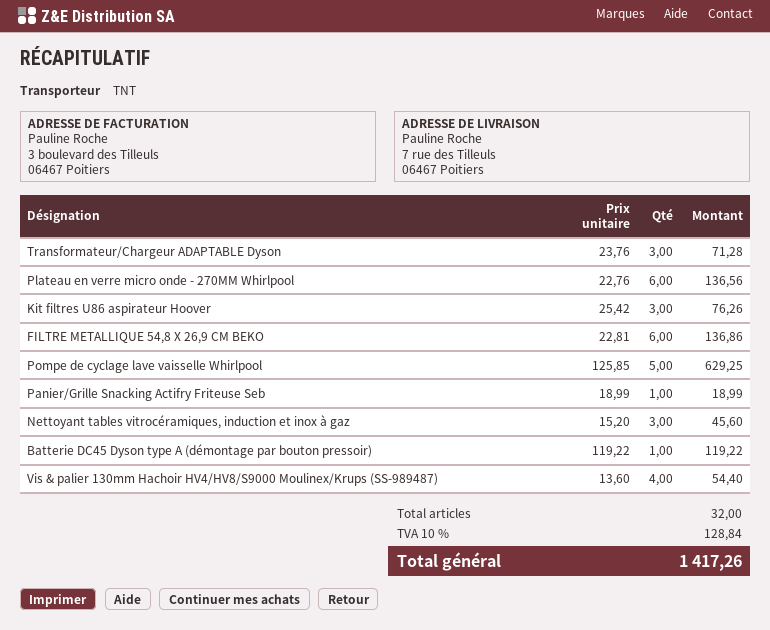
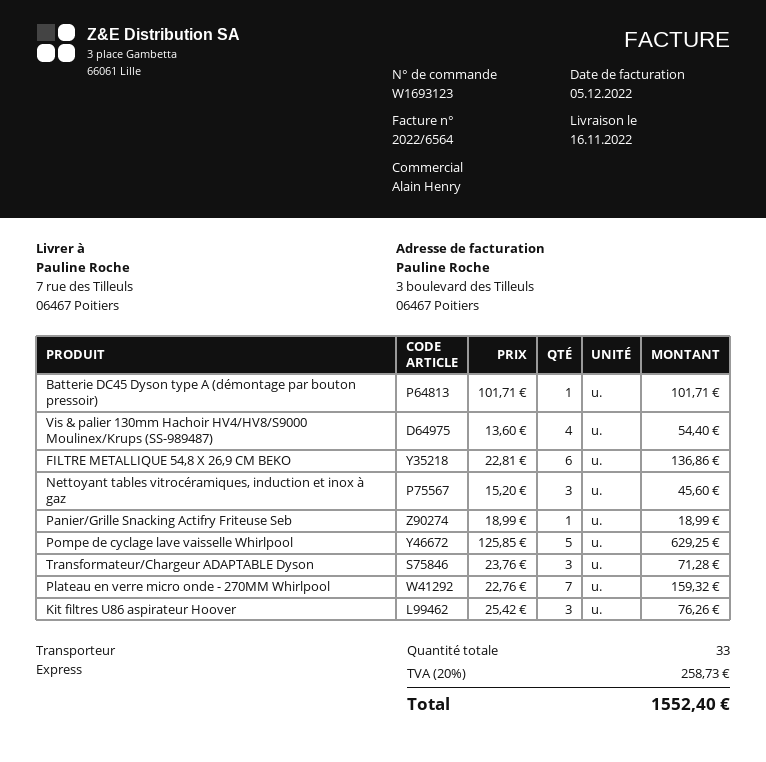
shipping method: TNT -> express
Plateau en verre micro onde - 270MM Whirlpool: 6 x 22.76 = 136.56 -> 7 x 22.76 = 159.32
Batterie DC45 Dyson type A (démontage par bouton pressoir): 1 x 119.22 = 119.22 -> 1 x 101.71 = 101.71
total quantity: 32 -> 33
tax: 10% = 128.84 -> 20% = 258.73
total: 1417.26 -> 1552.40

